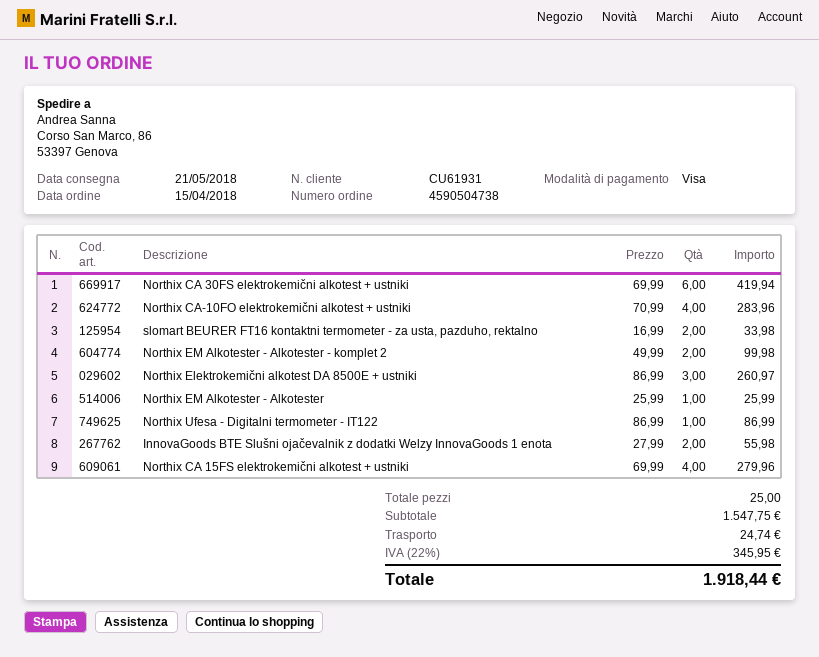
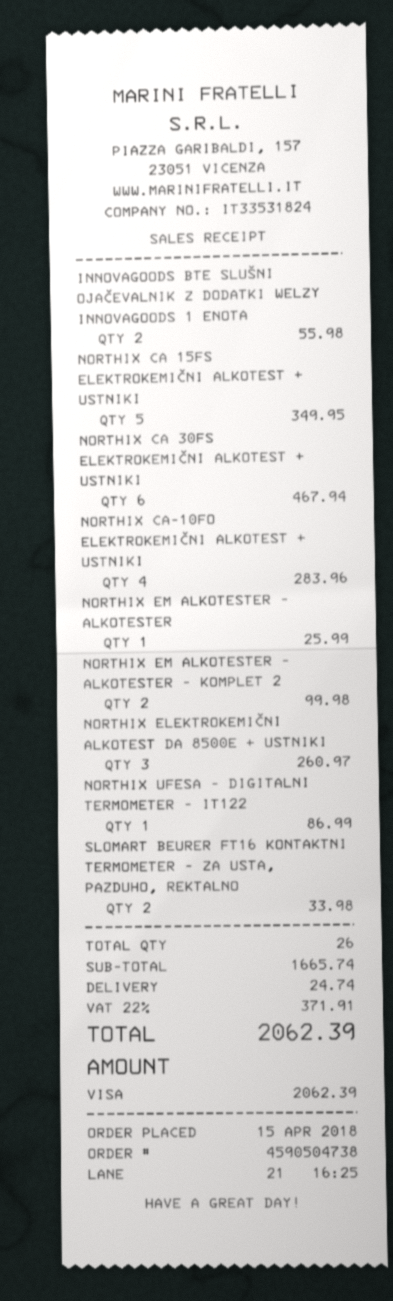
Northix CA 30FS elektrokemični alkotest + ustniki: 6 for 419.94 -> 6 for 467.94
Northix CA 15FS elektrokemični alkotest + ustniki: 4 for 279.96 -> 5 for 349.95
total quantity: 25 -> 26
subtotal: 1547.75 -> 1665.74
tax: 22% = 345.95 -> 22% = 371.91
total: 1918.44 -> 2062.39

